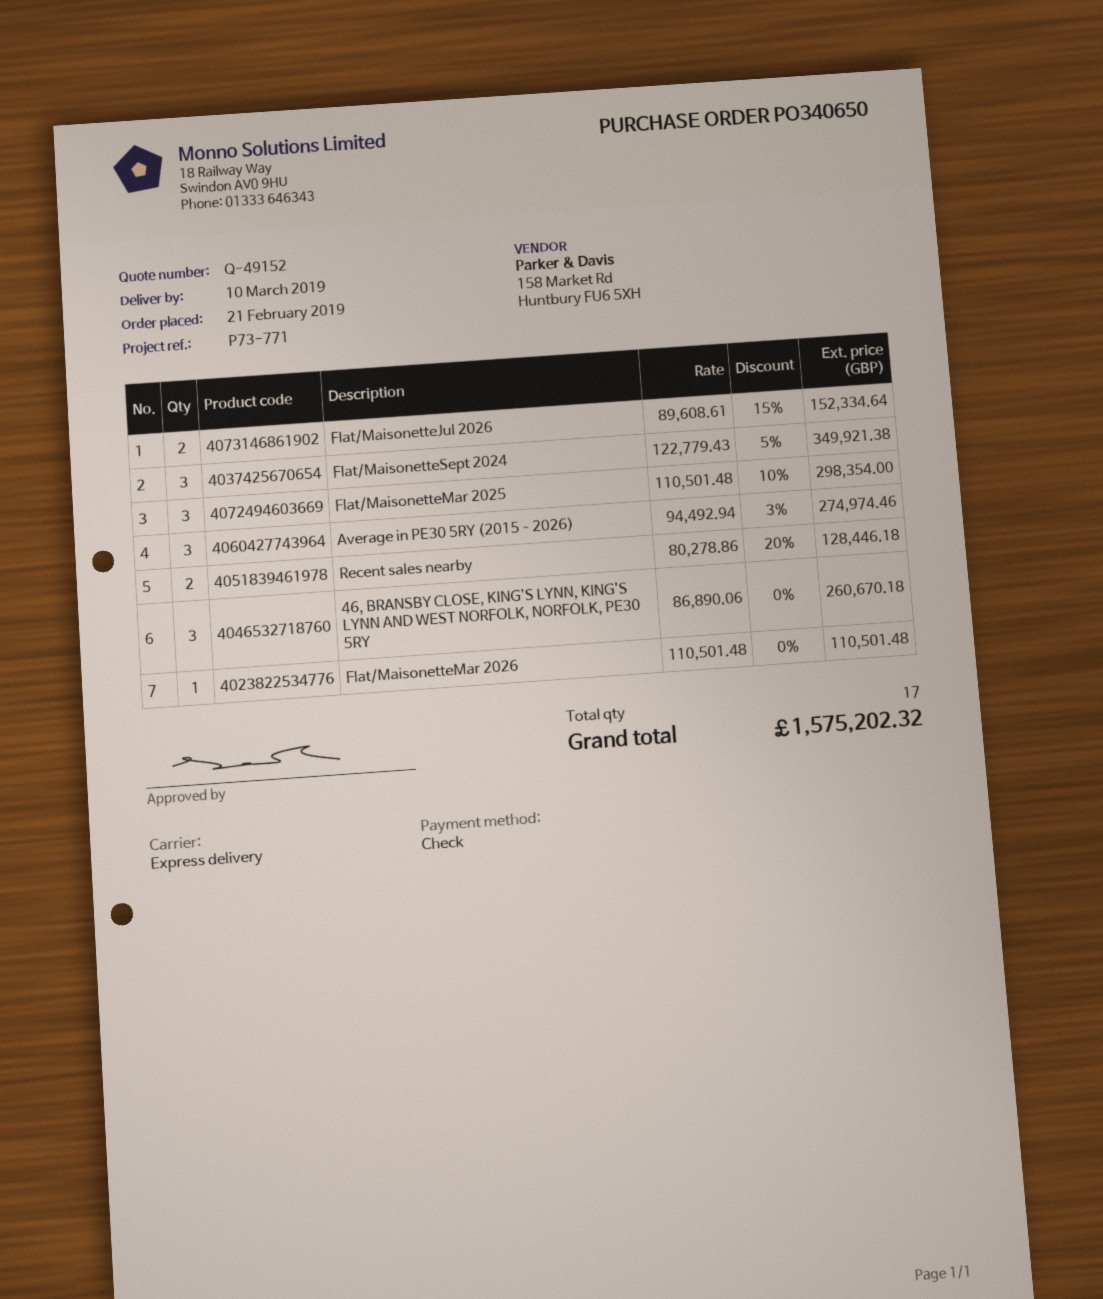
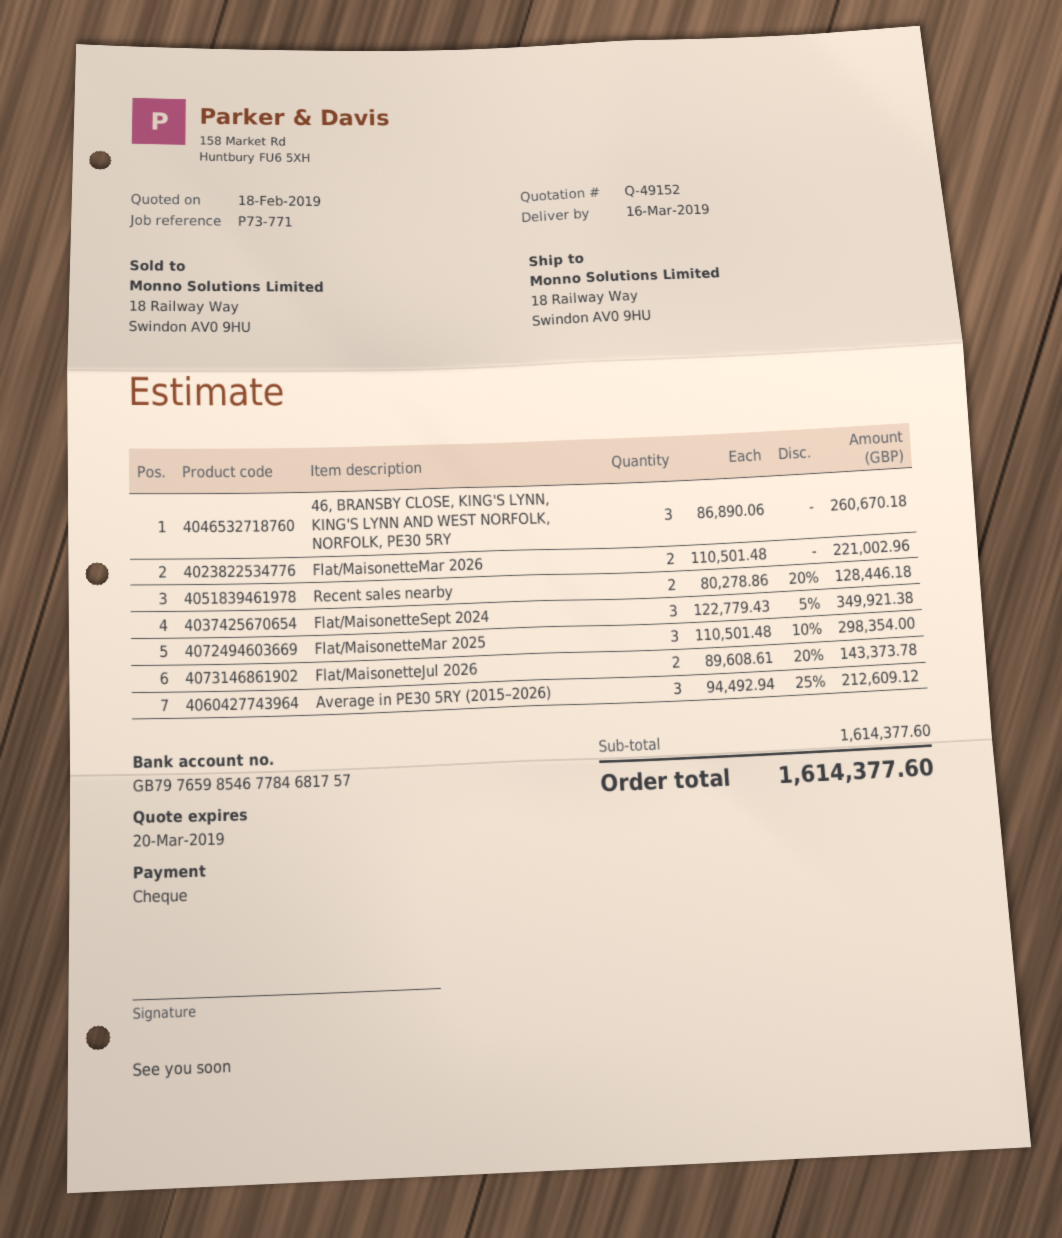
delivery date: 2019-03-10 -> 2019-03-16
Flat/MaisonetteJul 2026: 2 x 89608.61 - 15% = 152334.64 -> 2 x 89608.61 - 20% = 143373.78
Average in PE30 5RY (2015–2026): 3 x 94492.94 - 3% = 274974.46 -> 3 x 94492.94 - 25% = 212609.12
Flat/MaisonetteMar 2026: 1 x 110501.48 = 110501.48 -> 2 x 110501.48 = 221002.96
total: 1575202.32 -> 1614377.60

